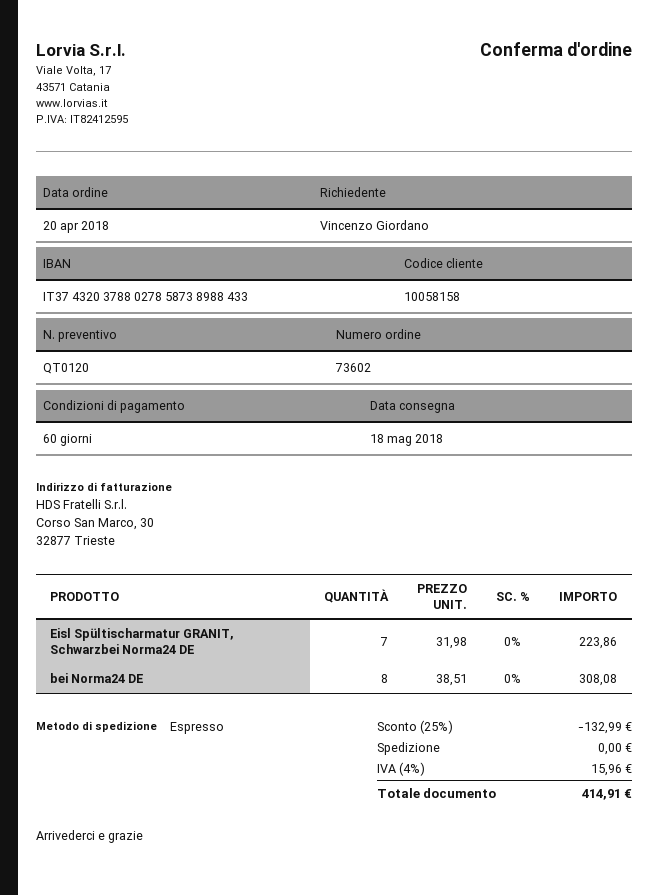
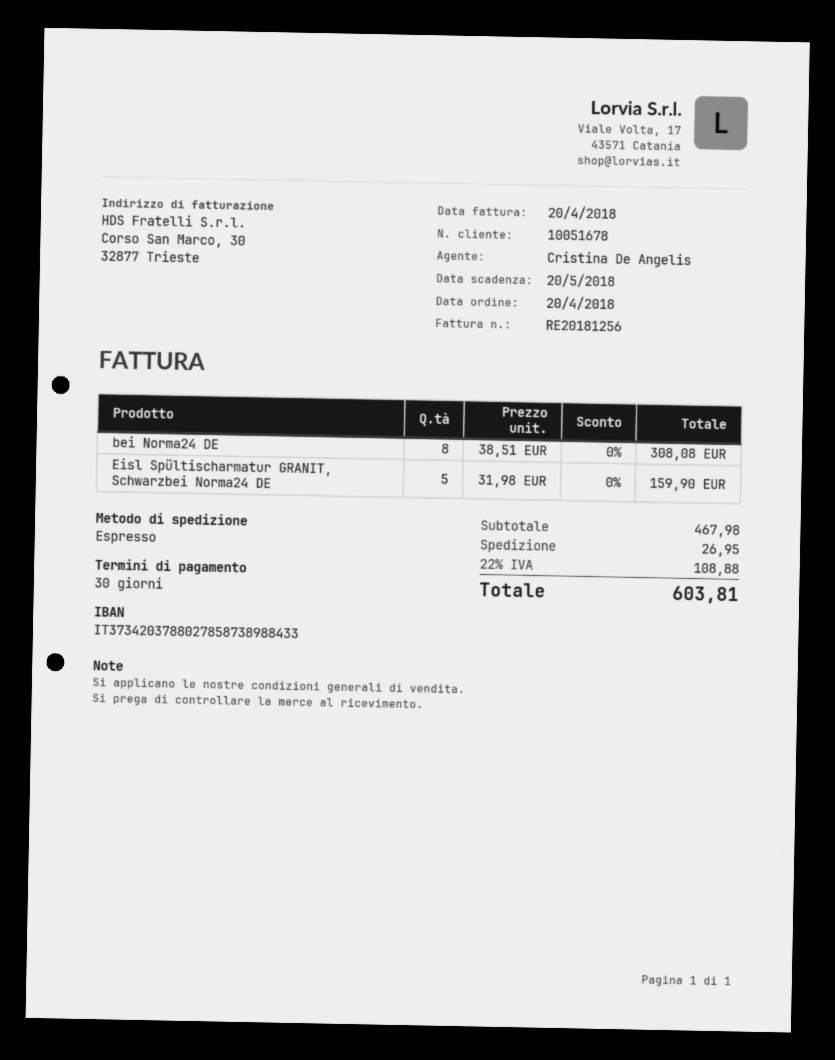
payment terms: 60 days -> 30 days
customer number: 10058158 -> 10051678
bank account: IT3743203788027858738988433 -> IT3734203788027858738988433
Eisl Spültischarmatur GRANIT, Schwarzbei Norma24 DE: 7 x 31.98 = 223.86 -> 5 x 31.98 = 159.90
discount: 25% = 132.99 -> none
shipping: 0.00 -> 26.95
tax: 4% = 15.96 -> 22% = 108.88
total: 414.91 -> 603.81

